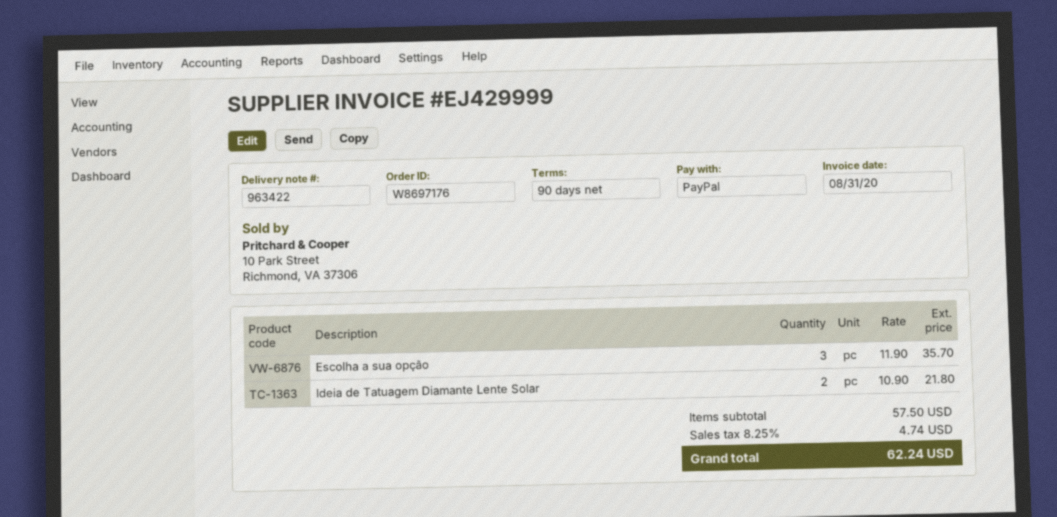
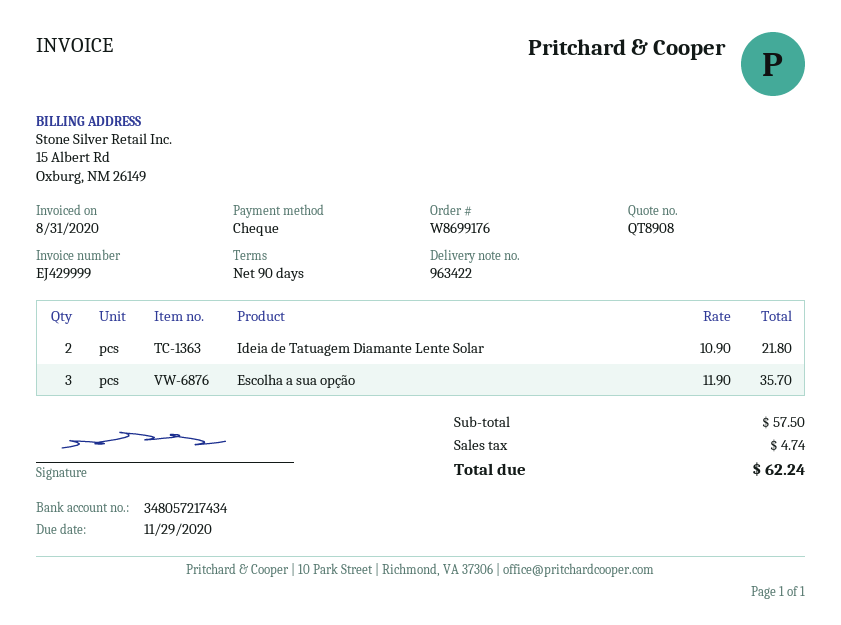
order number: W8697176 -> W8699176
payment method: PayPal -> cheque

